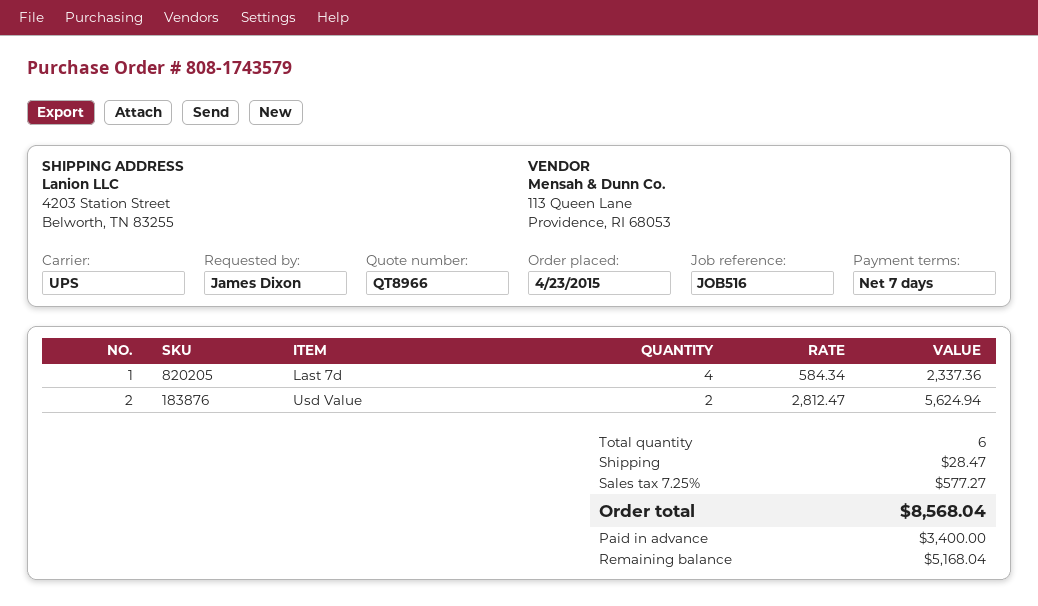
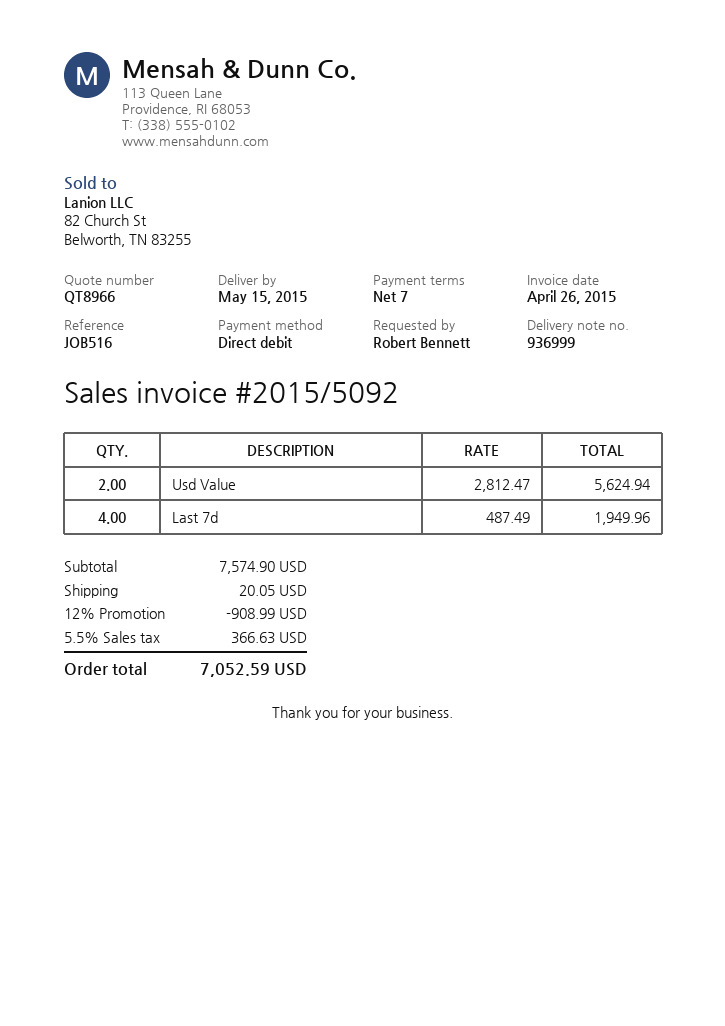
ordered by: James Dixon -> Robert Bennett
Last 7d: 4 x 584.34 = 2337.36 -> 4 x 487.49 = 1949.96
discount: none -> 12% = 908.99
shipping: 28.47 -> 20.05
tax: 7.25% = 577.27 -> 5.5% = 366.63
total: 8568.04 -> 7052.59

